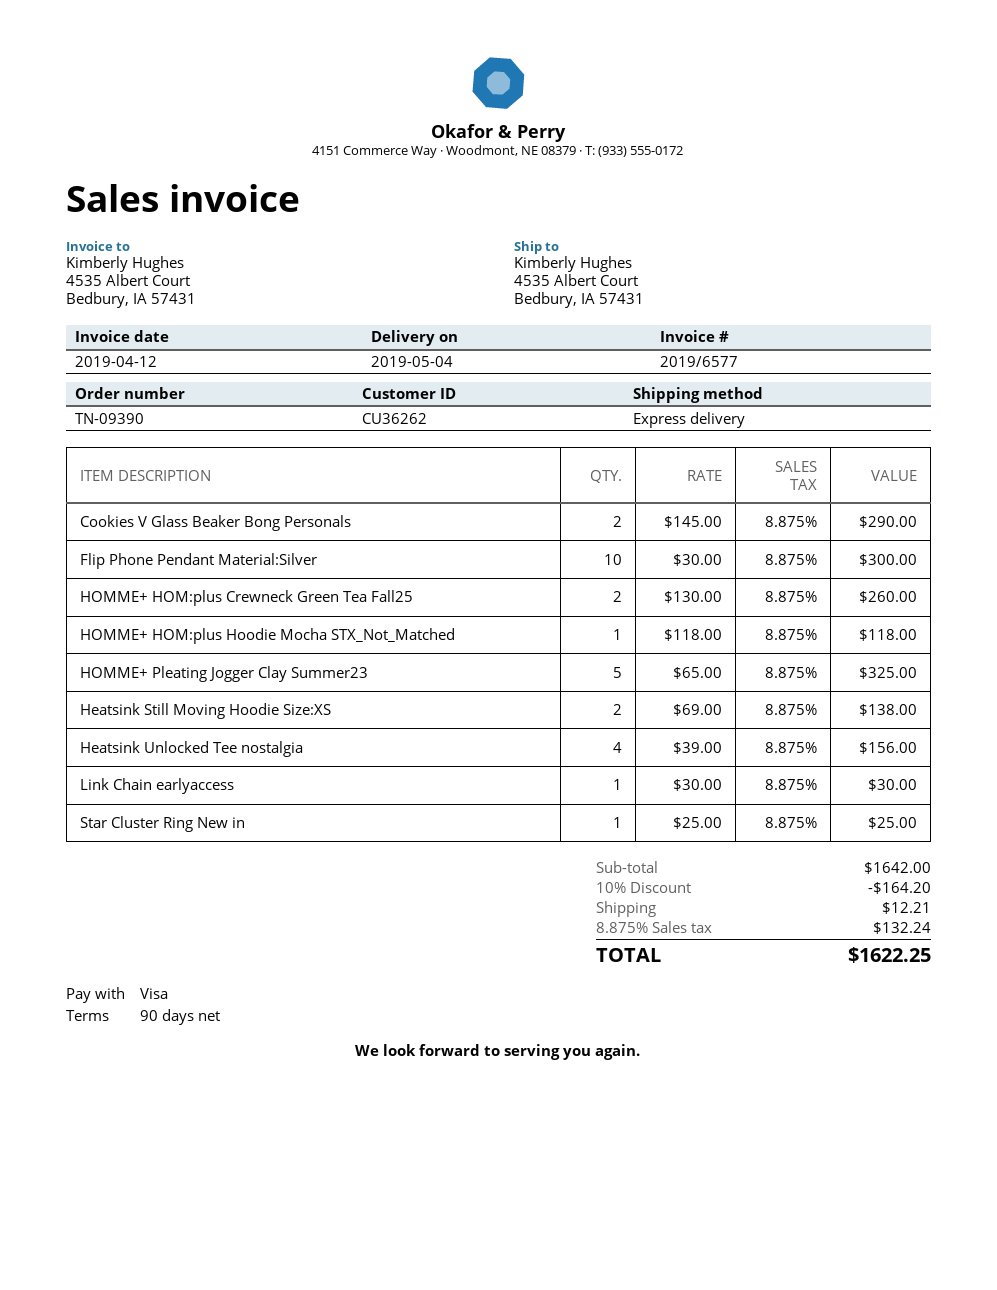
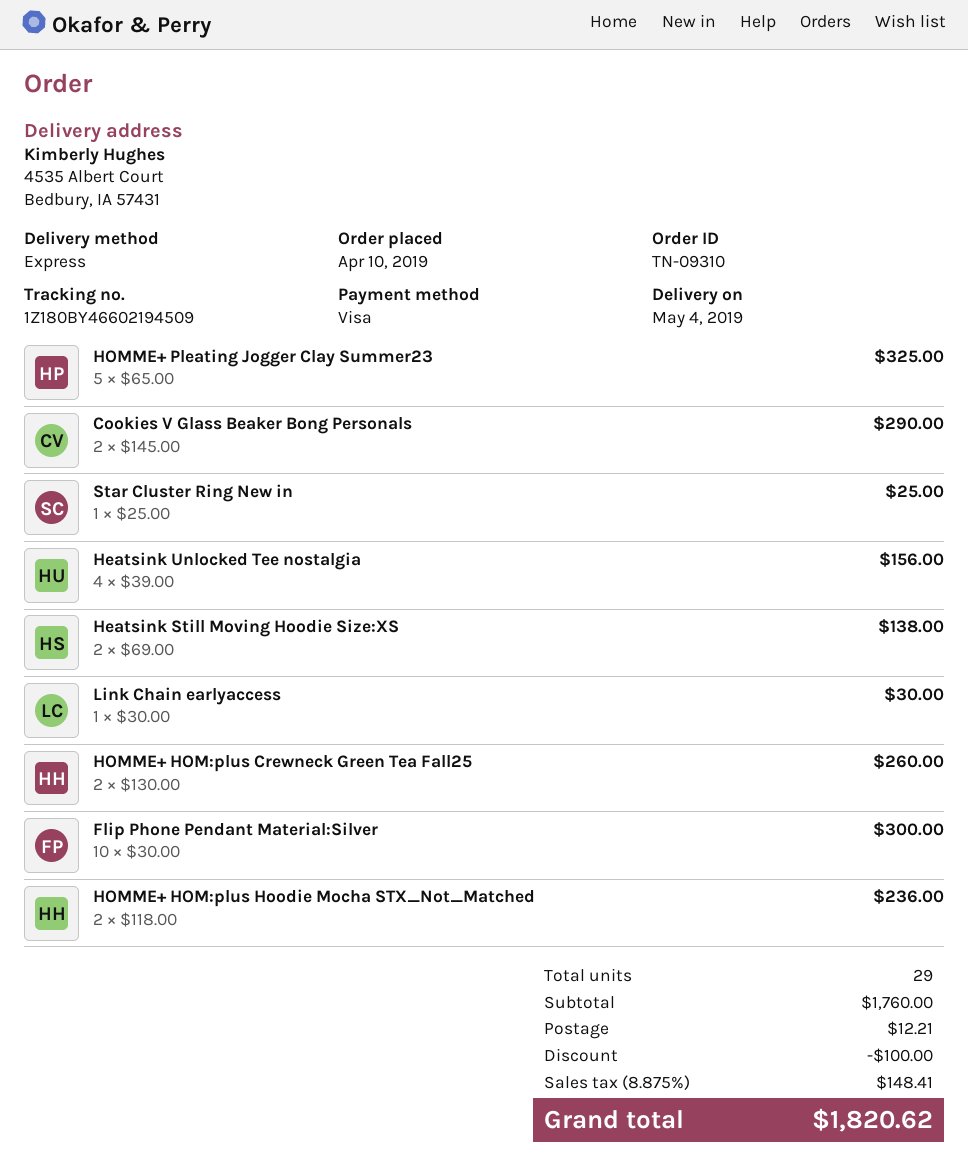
order number: TN-09390 -> TN-09310
HOMME+ HOM:plus Hoodie Mocha STX_Not_Matched: 1 x 118.00 = 118.00 -> 2 x 118.00 = 236.00
subtotal: 1642.00 -> 1760.00
discount: 164.20 -> 100.00
tax: 8.875% = 132.24 -> 8.875% = 148.41
total: 1622.25 -> 1820.62

